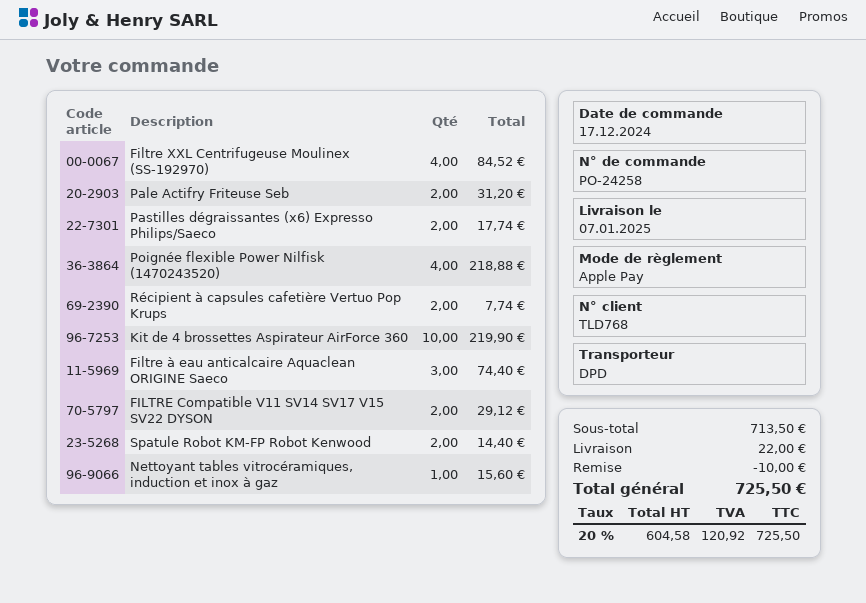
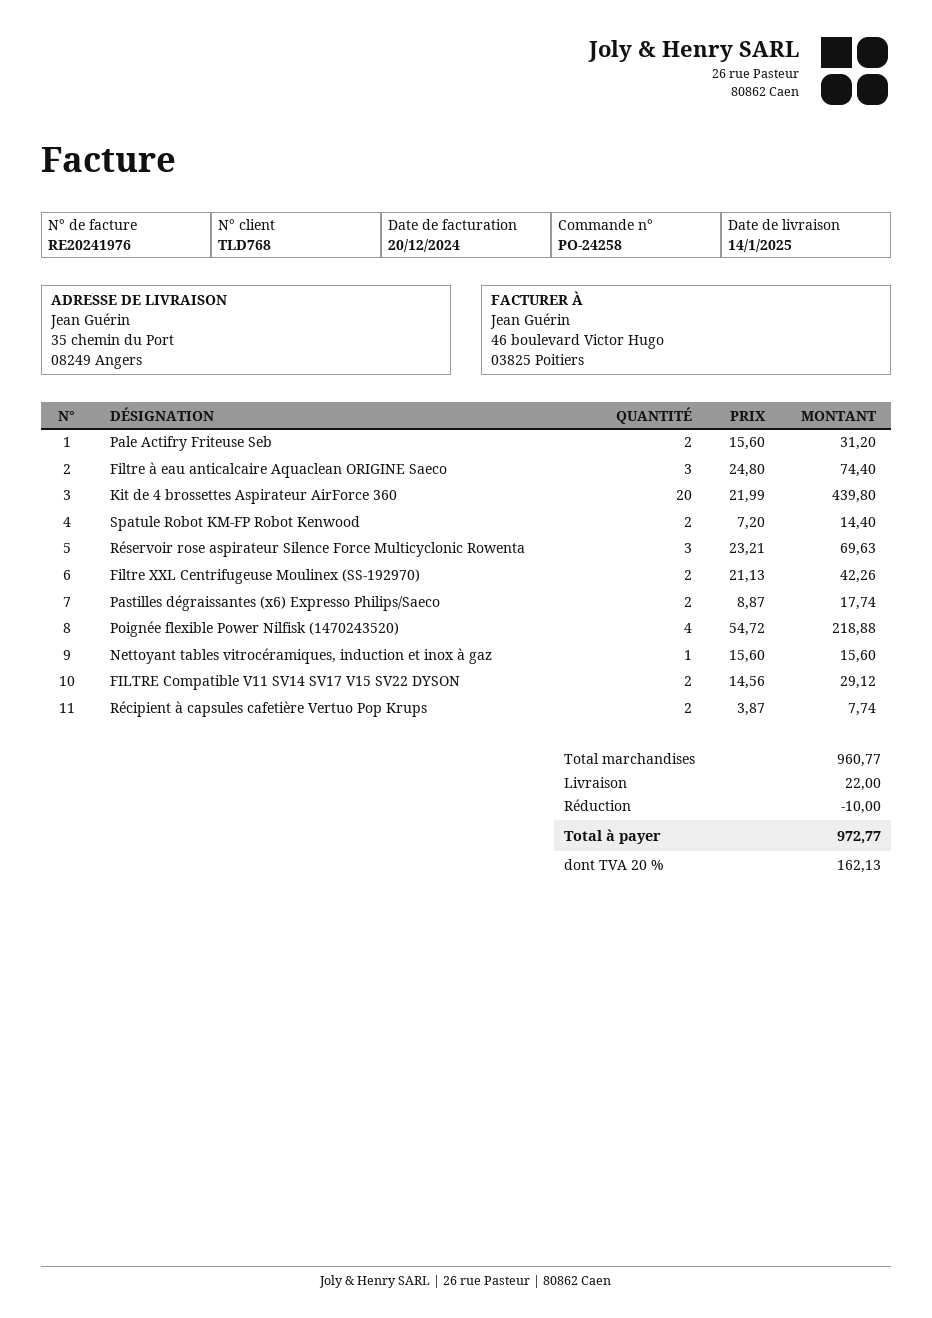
delivery date: 2025-01-07 -> 2025-01-14
Filtre XXL Centrifugeuse Moulinex (SS-192970): 4 for 84.52 -> 2 for 42.26
Kit de 4 brossettes Aspirateur AirForce 360: 10 for 219.90 -> 20 for 439.80
Réservoir rose aspirateur Silence Force Multicyclonic Rowenta: none -> 3 for 69.63
subtotal: 713.50 -> 960.77
tax: 20% = 120.92 -> 20% = 162.13
total: 725.50 -> 972.77

